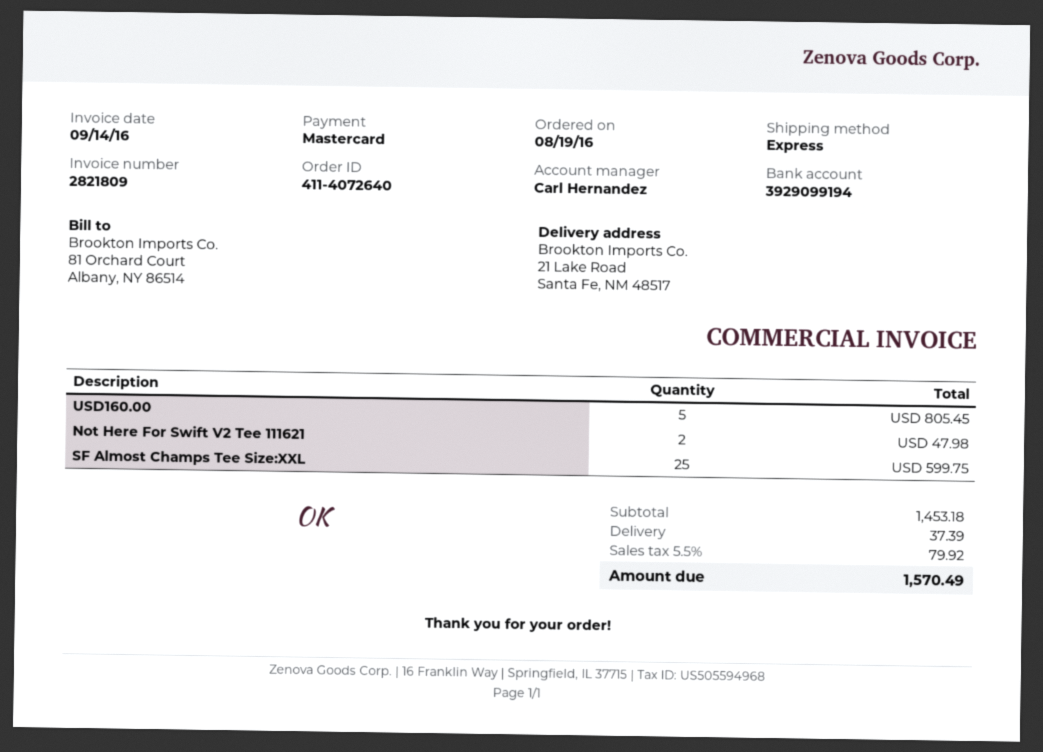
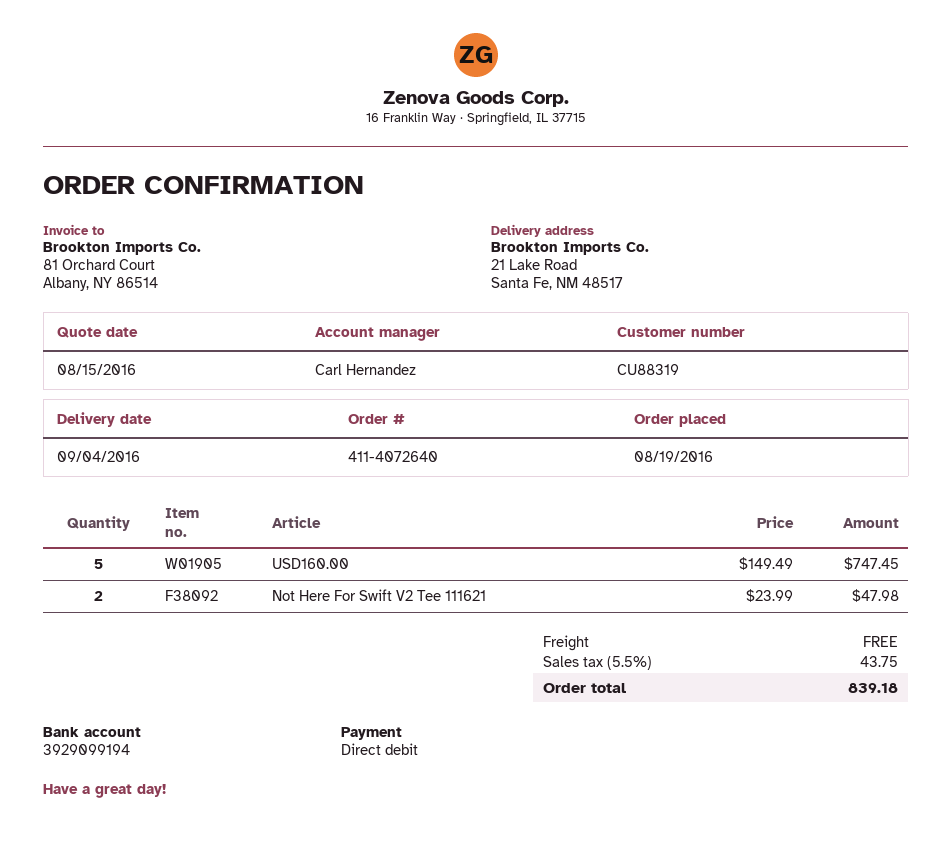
payment method: Mastercard -> direct debit
USD160.00: 5 for 805.45 -> 5 for 747.45
SF Almost Champs Tee Size:XXL: 25 for 599.75 -> none
shipping: 37.39 -> 0.00
tax: 5.5% = 79.92 -> 5.5% = 43.75
total: 1570.49 -> 839.18

